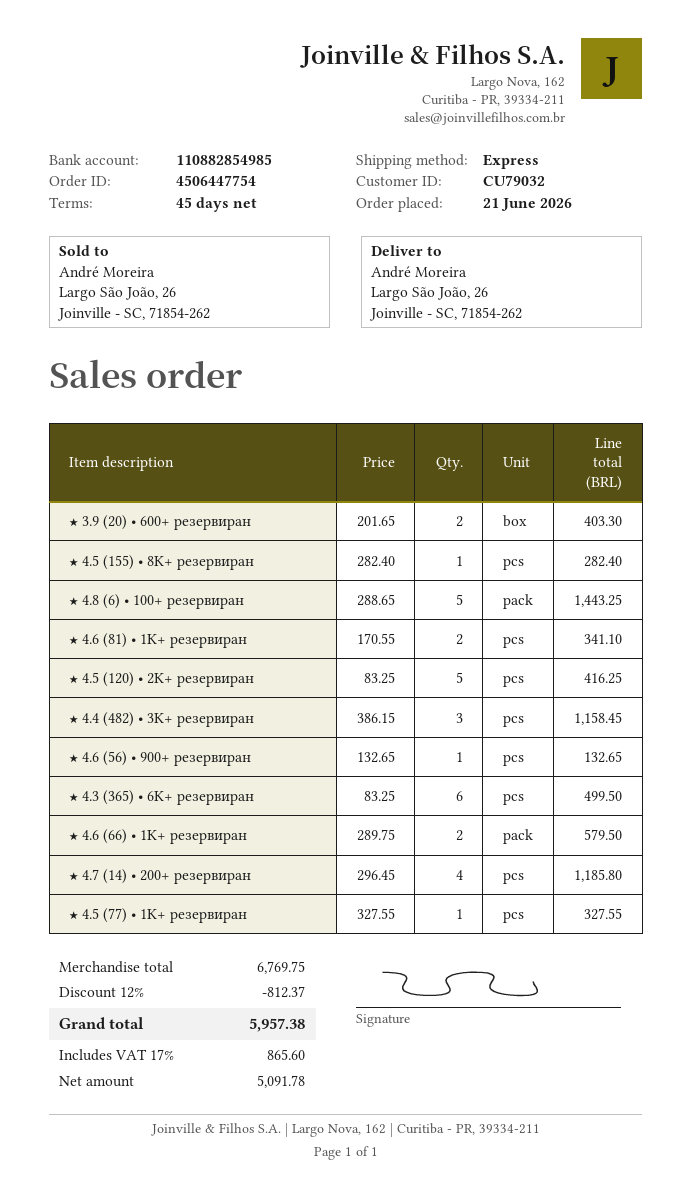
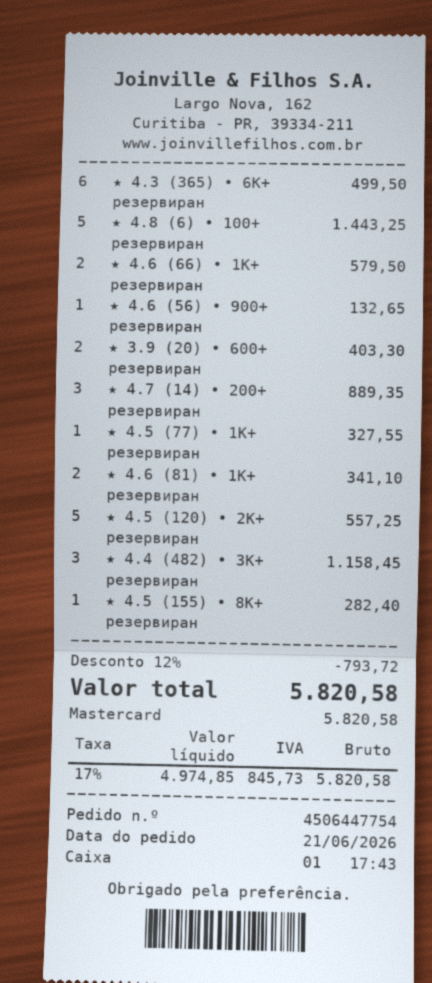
★ 4.5 (120) • 2K+ резервиран: 5 for 416.25 -> 5 for 557.25
★ 4.7 (14) • 200+ резервиран: 4 for 1185.80 -> 3 for 889.35
discount: 12% = 812.37 -> 12% = 793.72
net: 5091.78 -> 4974.85
tax: 17% = 865.60 -> 17% = 845.73
total: 5957.38 -> 5820.58

